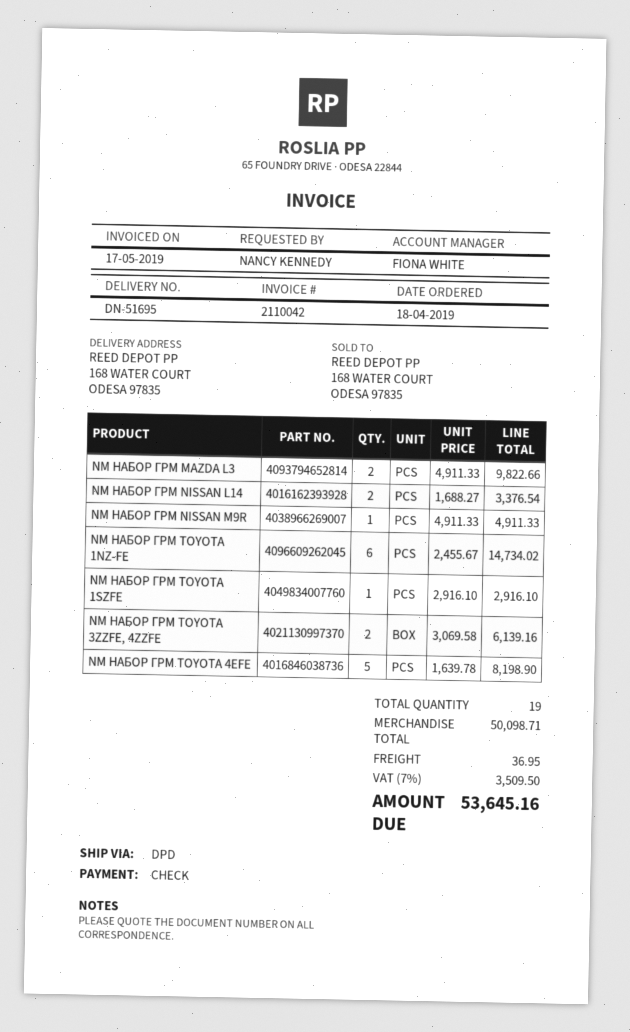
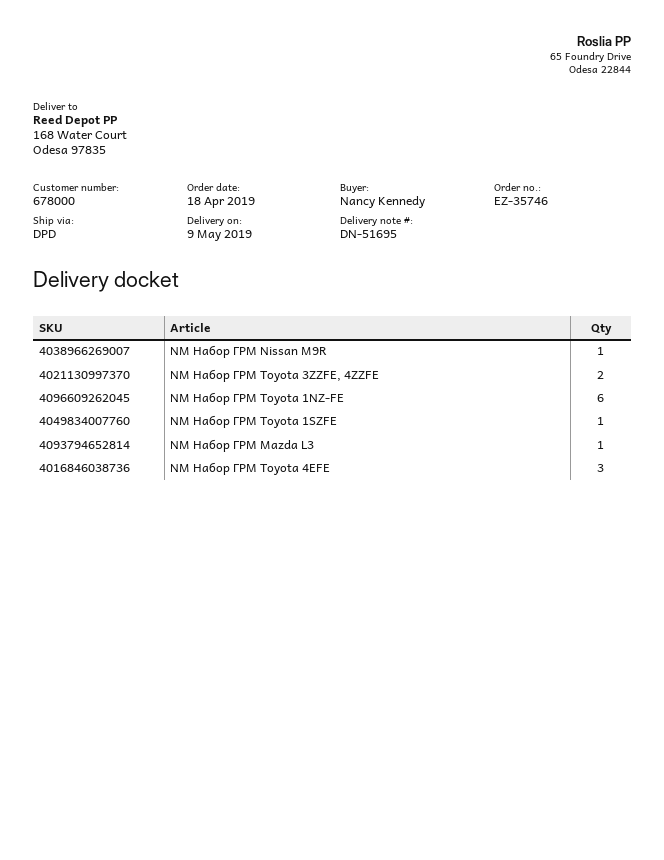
NM НАБОР ГРМ MAZDA L3: 2 -> 1
NM НАБОР ГРМ NISSAN L14: 2 -> none
NM НАБОР ГРМ TOYOTA 4EFE: 5 -> 3

